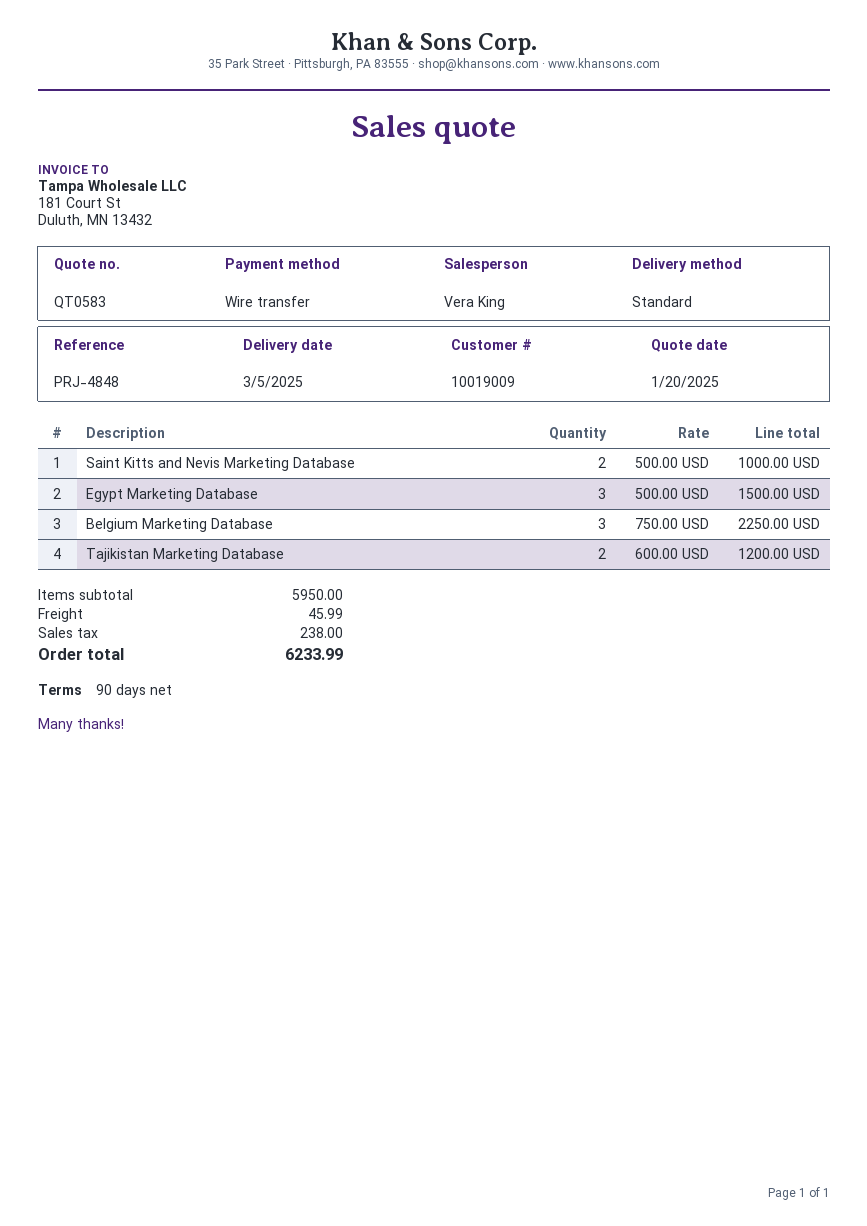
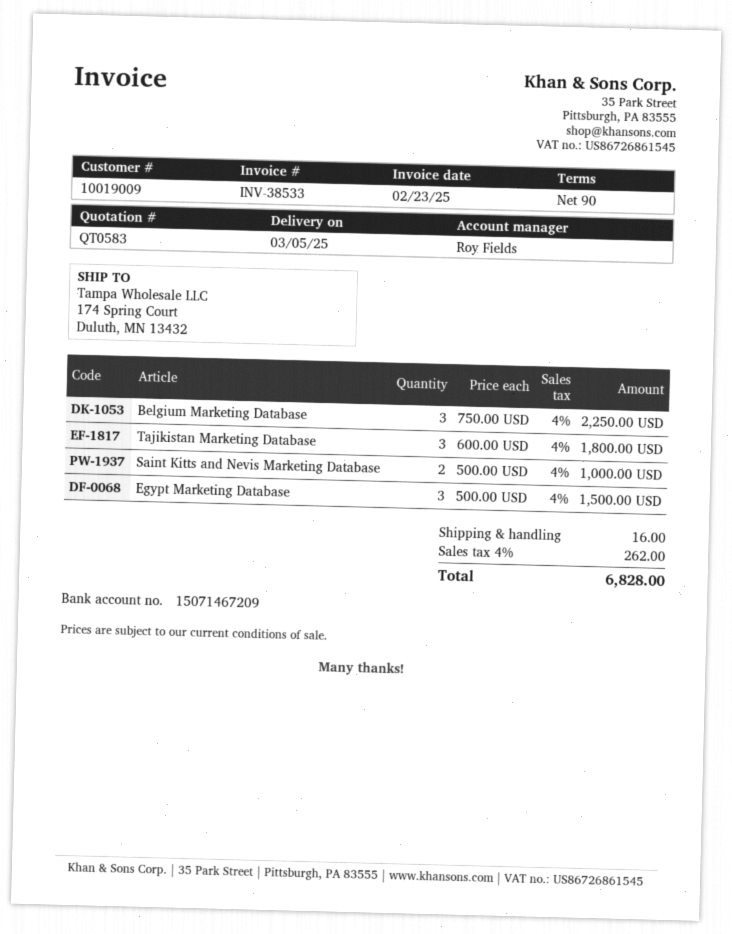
sales rep: Vera King -> Roy Fields
Tajikistan Marketing Database: 2 x 600.00 = 1200.00 -> 3 x 600.00 = 1800.00
shipping: 45.99 -> 16.00
tax: 238.00 -> 262.00
total: 6233.99 -> 6828.00

